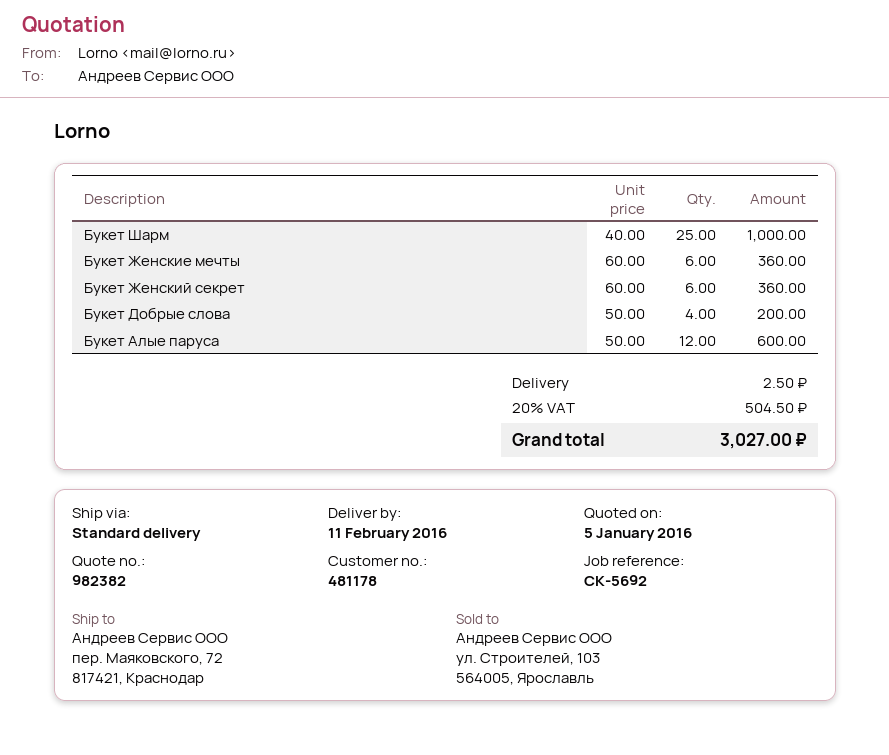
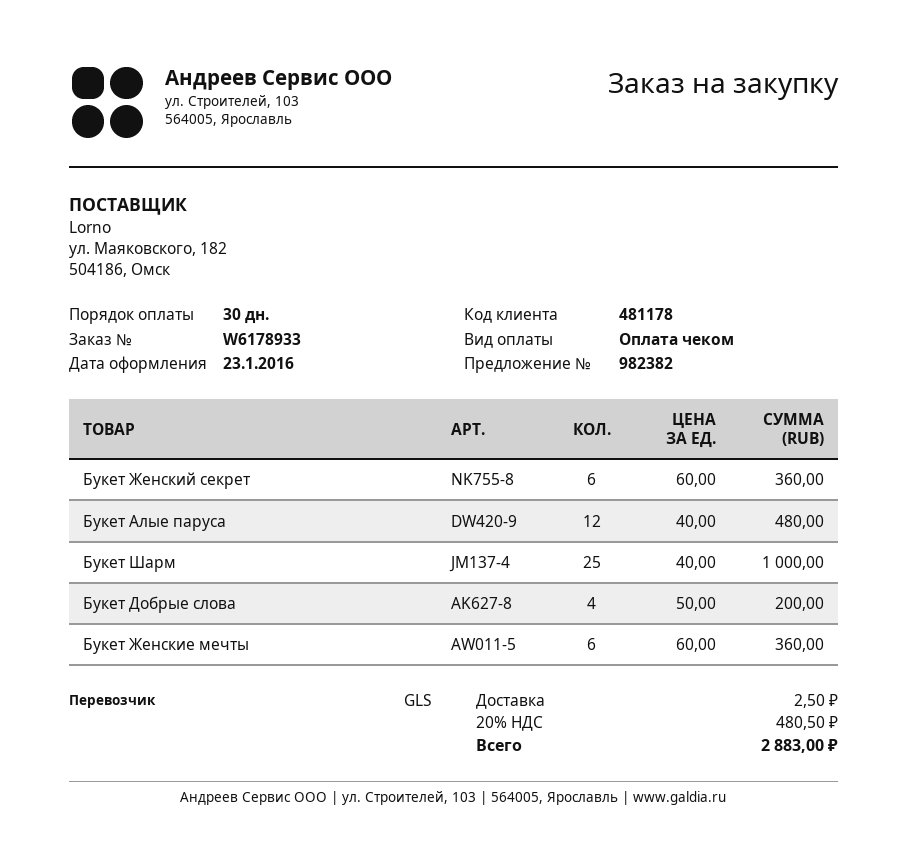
shipping method: standard -> GLS
Букет Алые паруса: 12 x 50.00 = 600.00 -> 12 x 40.00 = 480.00
tax: 20% = 504.50 -> 20% = 480.50
total: 3027.00 -> 2883.00

